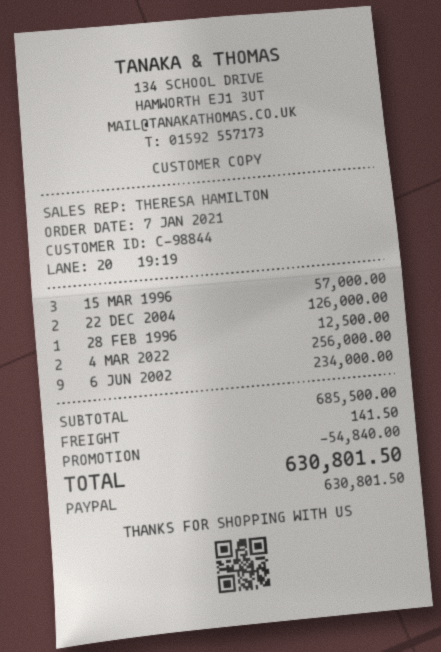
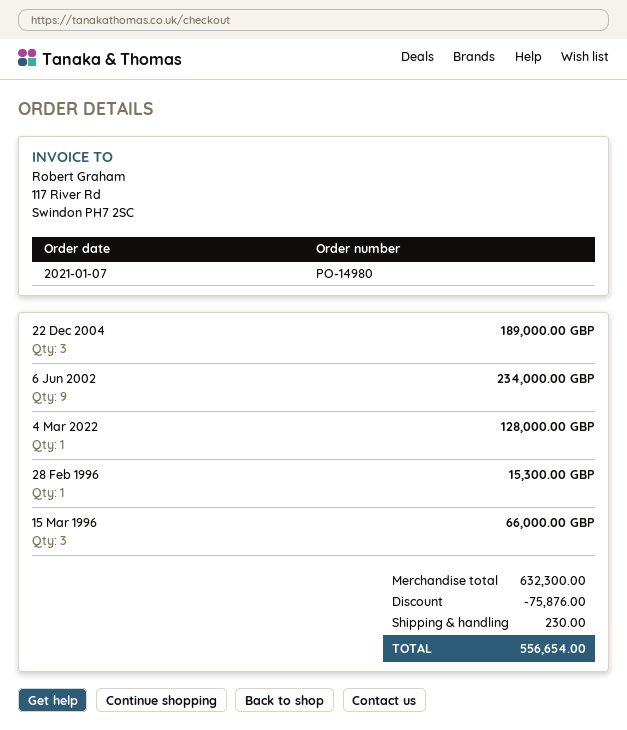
15 MAR 1996: 3 for 57000.00 -> 3 for 66000.00
22 DEC 2004: 2 for 126000.00 -> 3 for 189000.00
28 FEB 1996: 1 for 12500.00 -> 1 for 15300.00
4 MAR 2022: 2 for 256000.00 -> 1 for 128000.00
subtotal: 685500.00 -> 632300.00
discount: 54840.00 -> 75876.00
shipping: 141.50 -> 230.00
total: 630801.50 -> 556654.00

